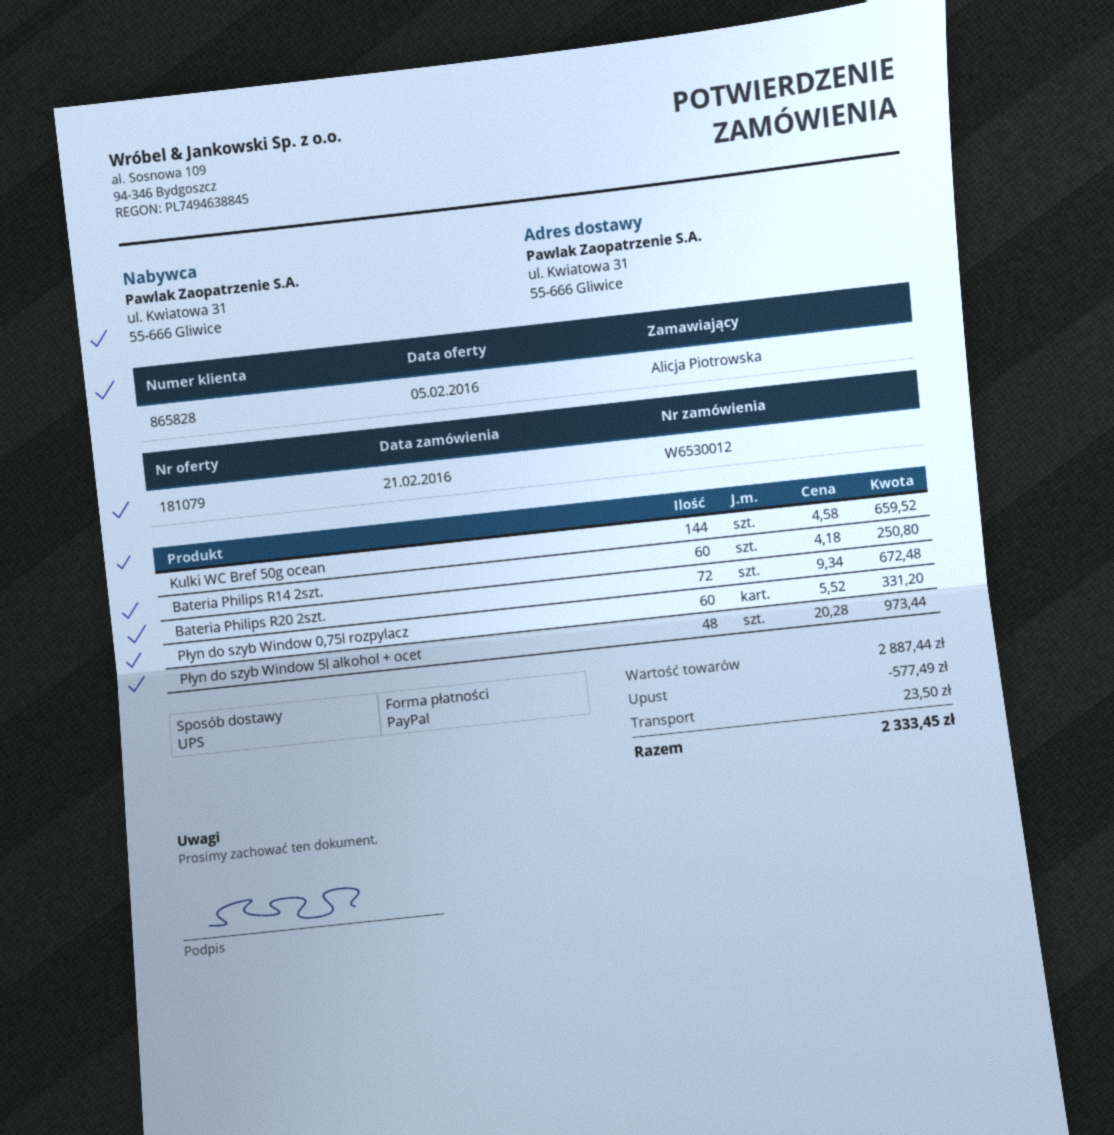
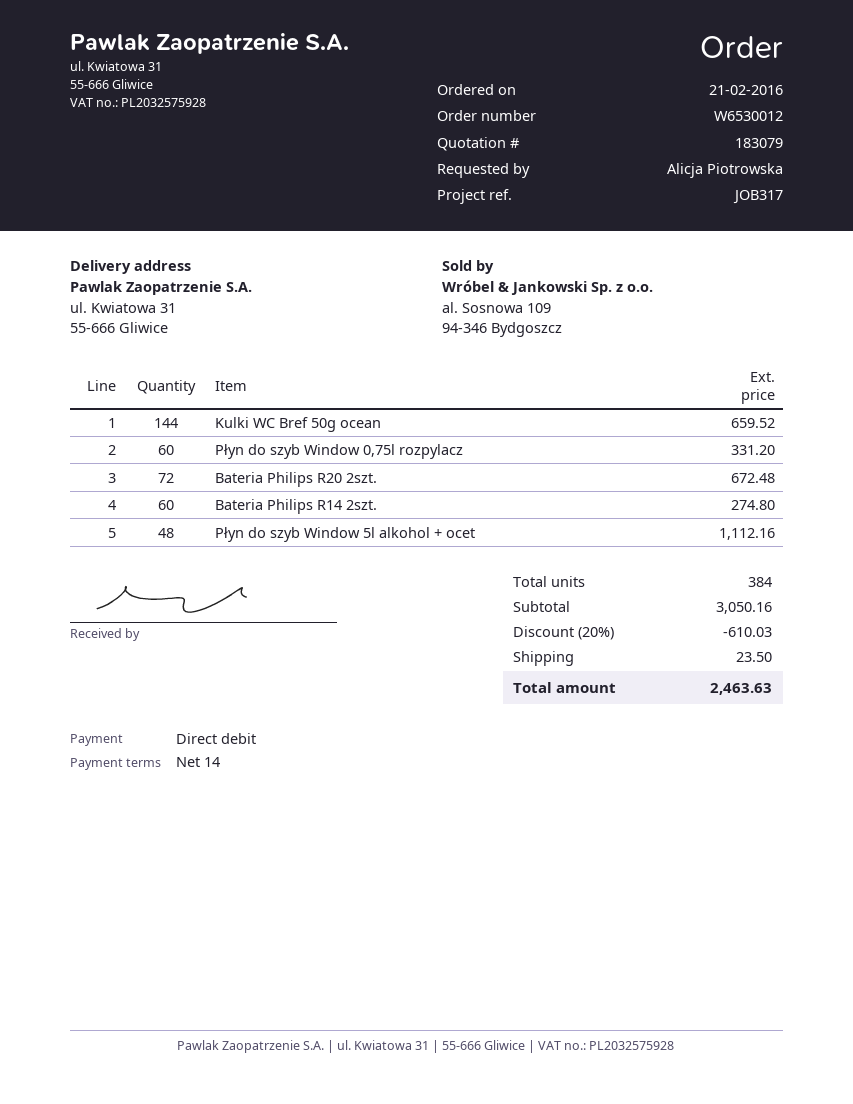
quote number: 181079 -> 183079
payment method: PayPal -> direct debit
Bateria Philips R14 2szt.: 60 for 250.80 -> 60 for 274.80
Płyn do szyb Window 5l alkohol + ocet: 48 for 973.44 -> 48 for 1112.16
subtotal: 2887.44 -> 3050.16
discount: 577.49 -> 610.03
total: 2333.45 -> 2463.63

